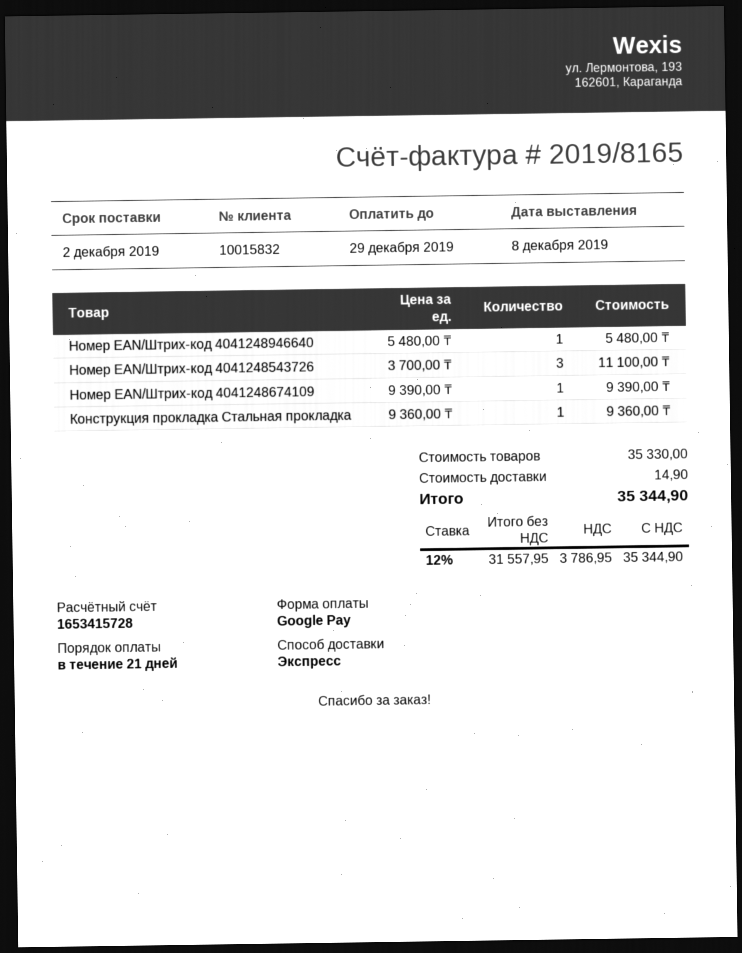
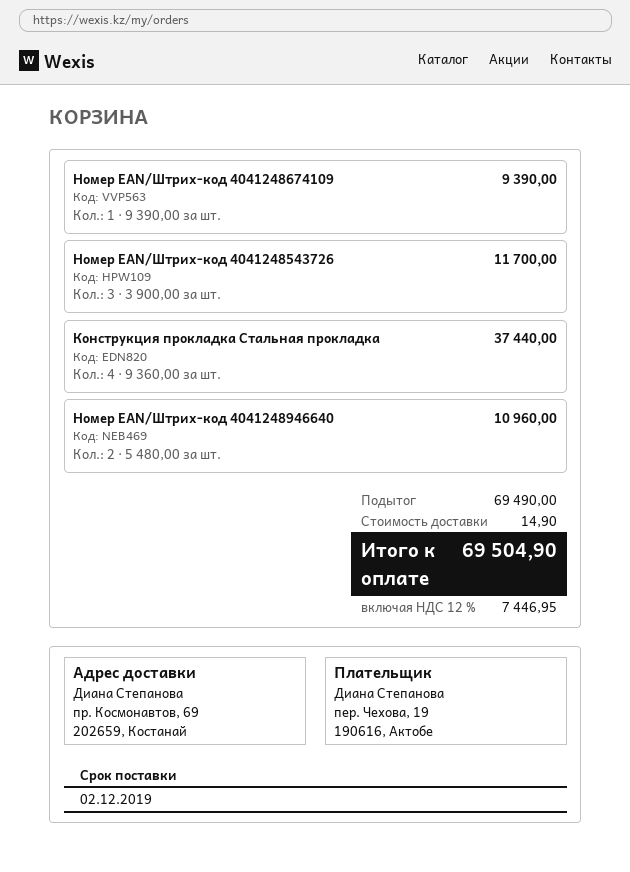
Номер EAN/Штрих-код 4041248946640: 1 x 5480.00 = 5480.00 -> 2 x 5480.00 = 10960.00
Номер EAN/Штрих-код 4041248543726: 3 x 3700.00 = 11100.00 -> 3 x 3900.00 = 11700.00
Конструкция прокладка Стальная прокладка: 1 x 9360.00 = 9360.00 -> 4 x 9360.00 = 37440.00
subtotal: 35330.00 -> 69490.00
tax: 12% = 3786.95 -> 12% = 7446.95
total: 35344.90 -> 69504.90

